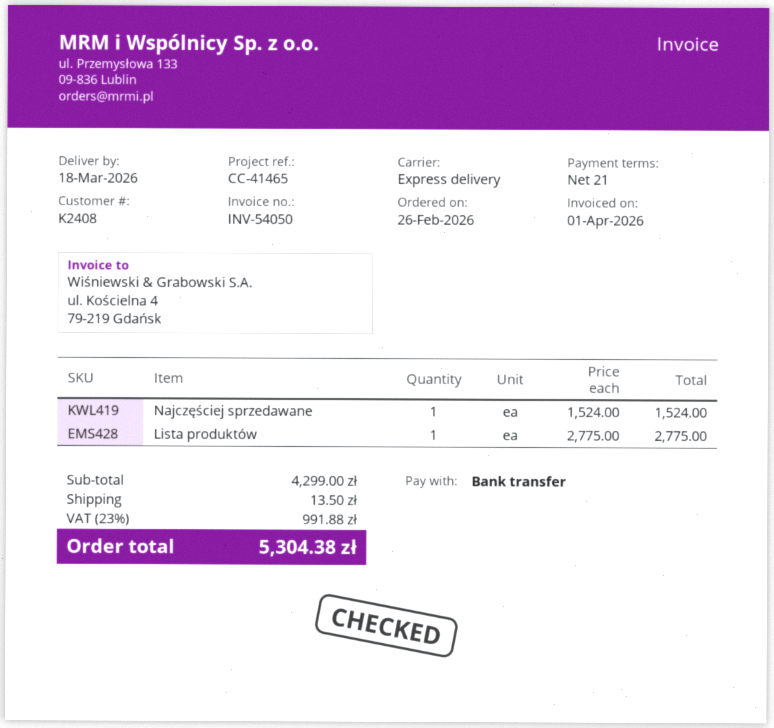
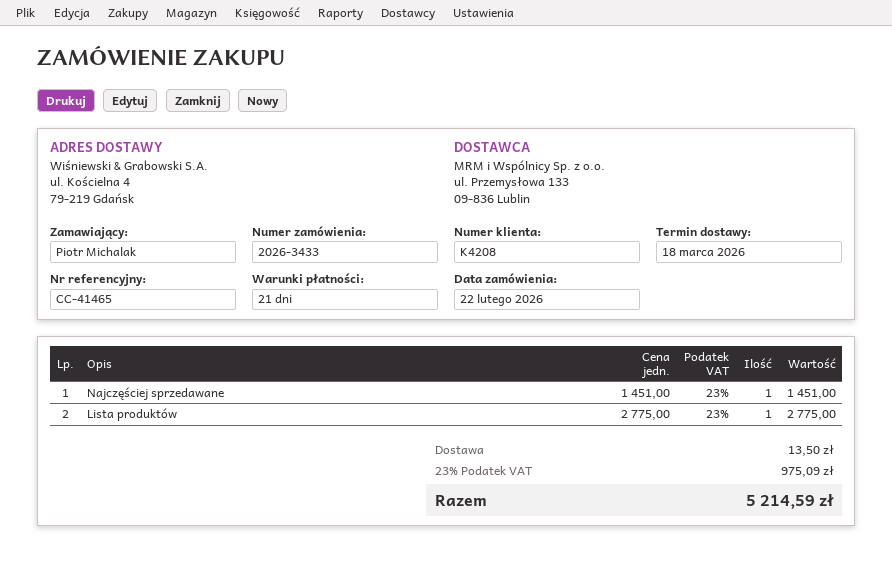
order date: 2026-02-26 -> 2026-02-22
customer number: K2408 -> K4208
Najczęściej sprzedawane: 1 x 1524.00 = 1524.00 -> 1 x 1451.00 = 1451.00
tax: 23% = 991.88 -> 23% = 975.09
total: 5304.38 -> 5214.59

